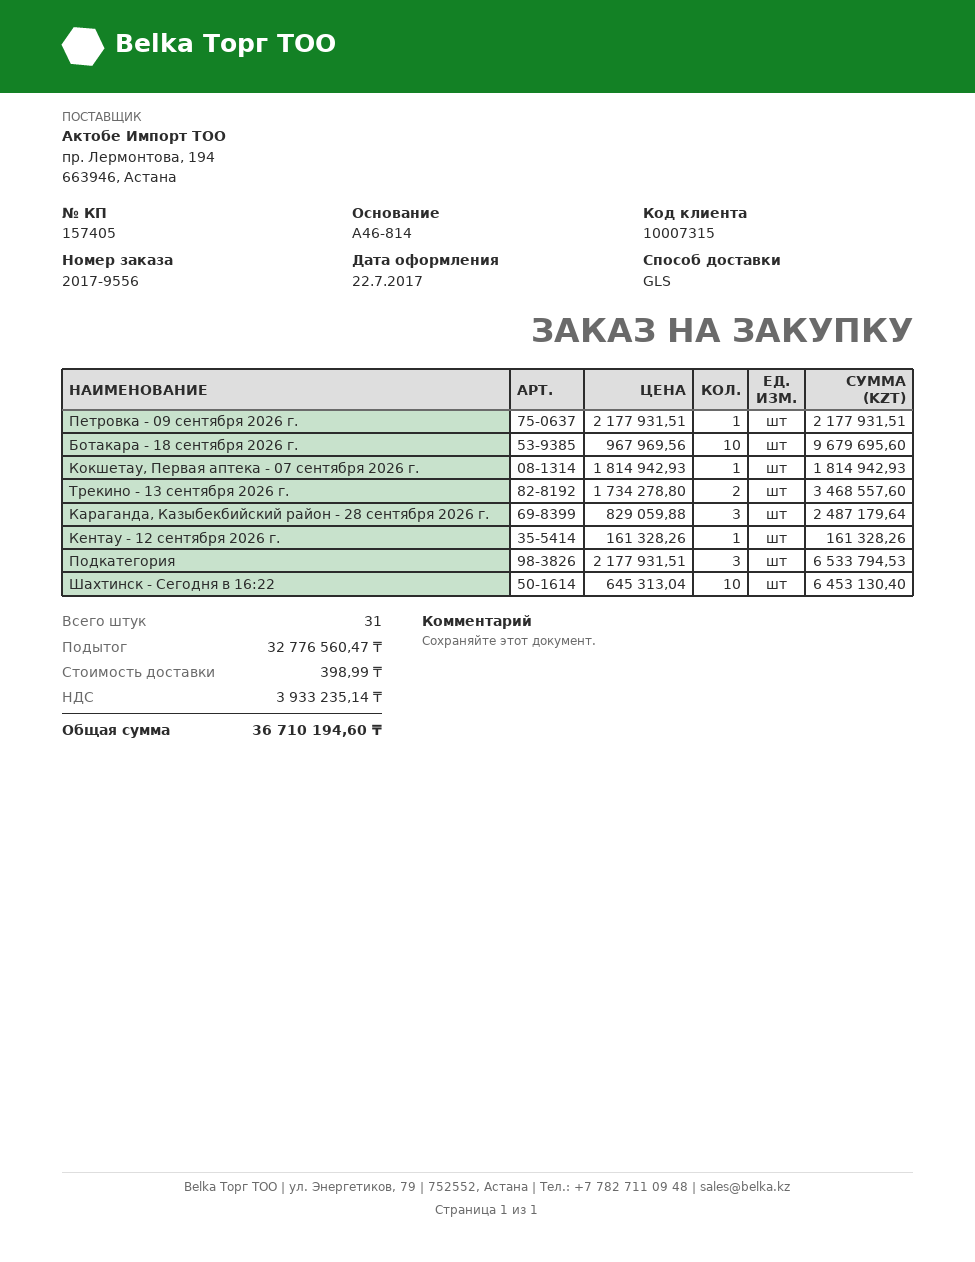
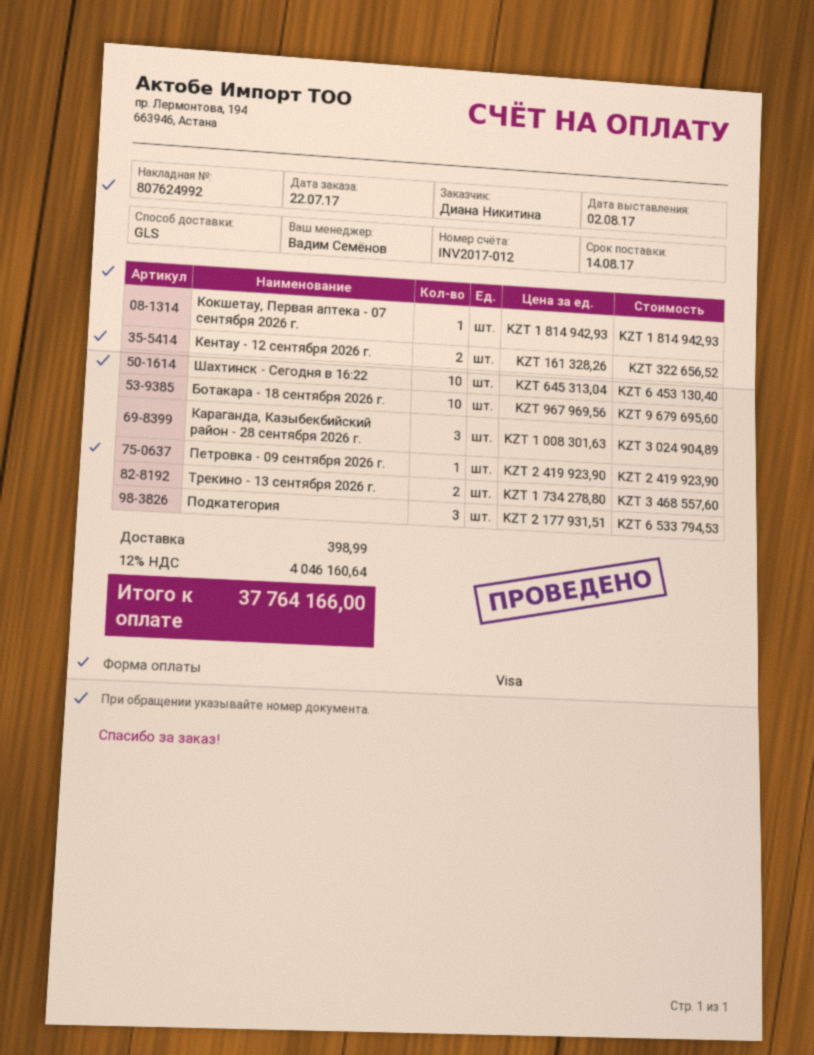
Петровка - 09 сентября 2026 г.: 1 x 2177931.51 = 2177931.51 -> 1 x 2419923.90 = 2419923.90
Караганда, Казыбекбийский район - 28 сентября 2026 г.: 3 x 829059.88 = 2487179.64 -> 3 x 1008301.63 = 3024904.89
Кентау - 12 сентября 2026 г.: 1 x 161328.26 = 161328.26 -> 2 x 161328.26 = 322656.52
tax: 3933235.14 -> 4046160.64
total: 36710194.60 -> 37764166.00

